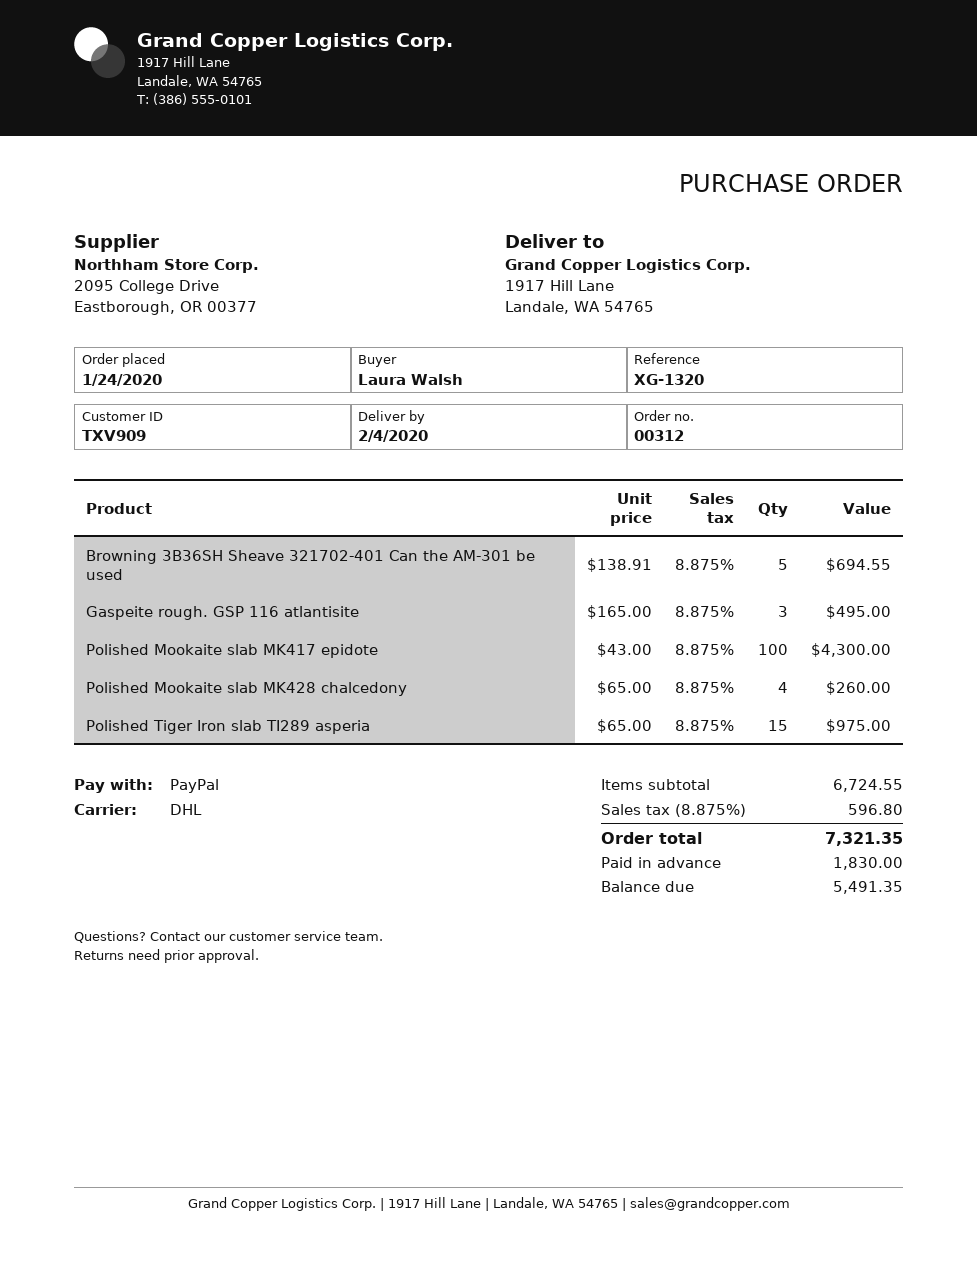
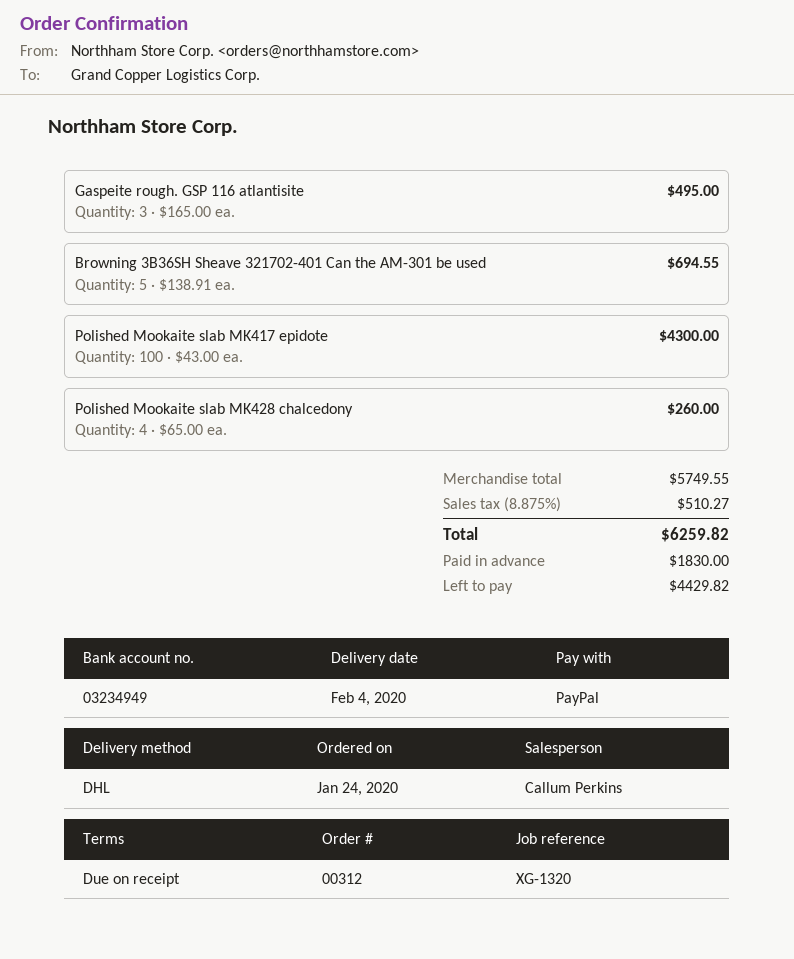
Polished Tiger Iron slab TI289 asperia: 15 x 65.00 = 975.00 -> none
subtotal: 6724.55 -> 5749.55
tax: 8.875% = 596.80 -> 8.875% = 510.27
total: 7321.35 -> 6259.82
balance: 5491.35 -> 4429.82

